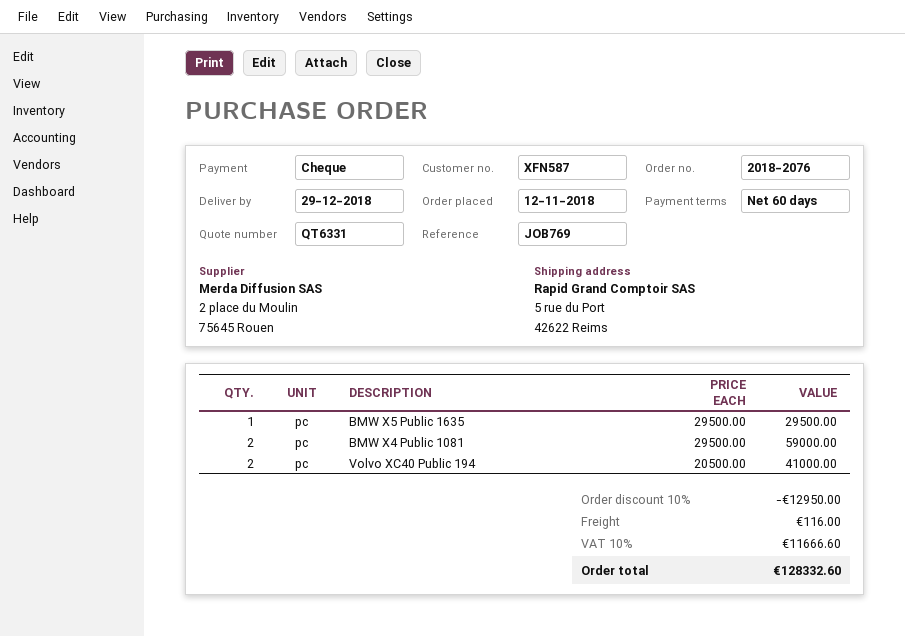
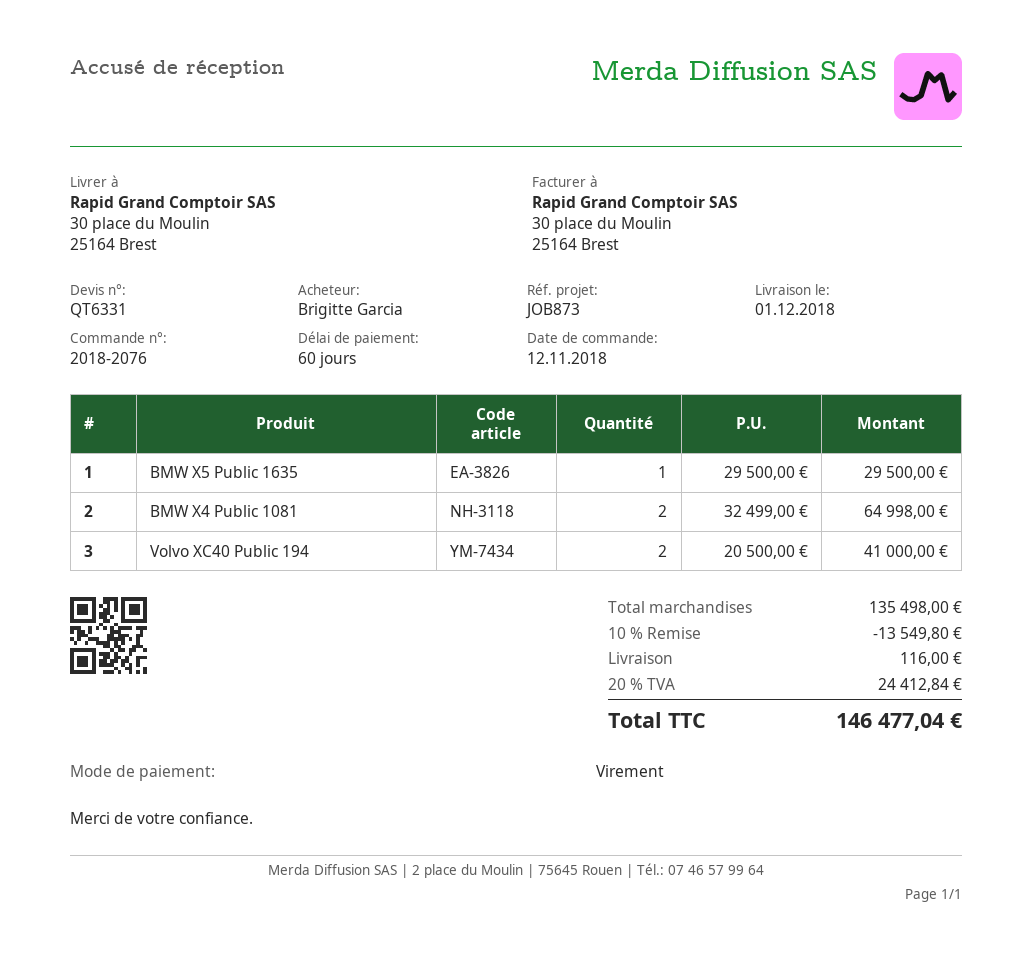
delivery date: 2018-12-29 -> 2018-12-01
reference: JOB769 -> JOB873
payment method: cheque -> bank transfer
ship to: 5 rue du Port, 42622 Reims -> 30 place du Moulin, 25164 Brest
BMW X4 Public 1081: 2 x 29500.00 = 59000.00 -> 2 x 32499.00 = 64998.00
discount: 10% = 12950.00 -> 10% = 13549.80
tax: 10% = 11666.60 -> 20% = 24412.84
total: 128332.60 -> 146477.04

